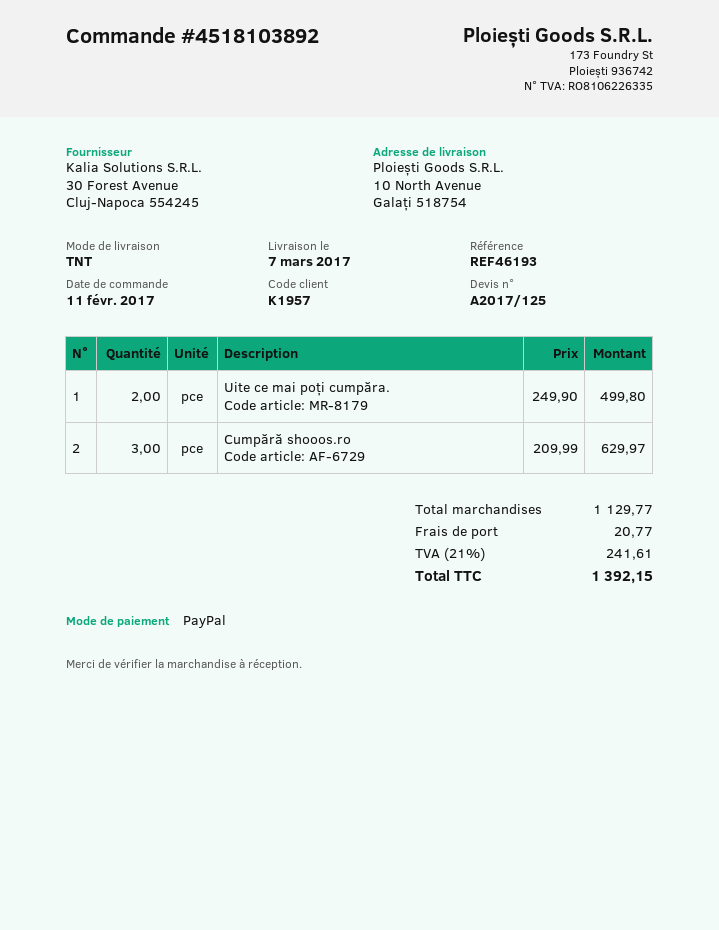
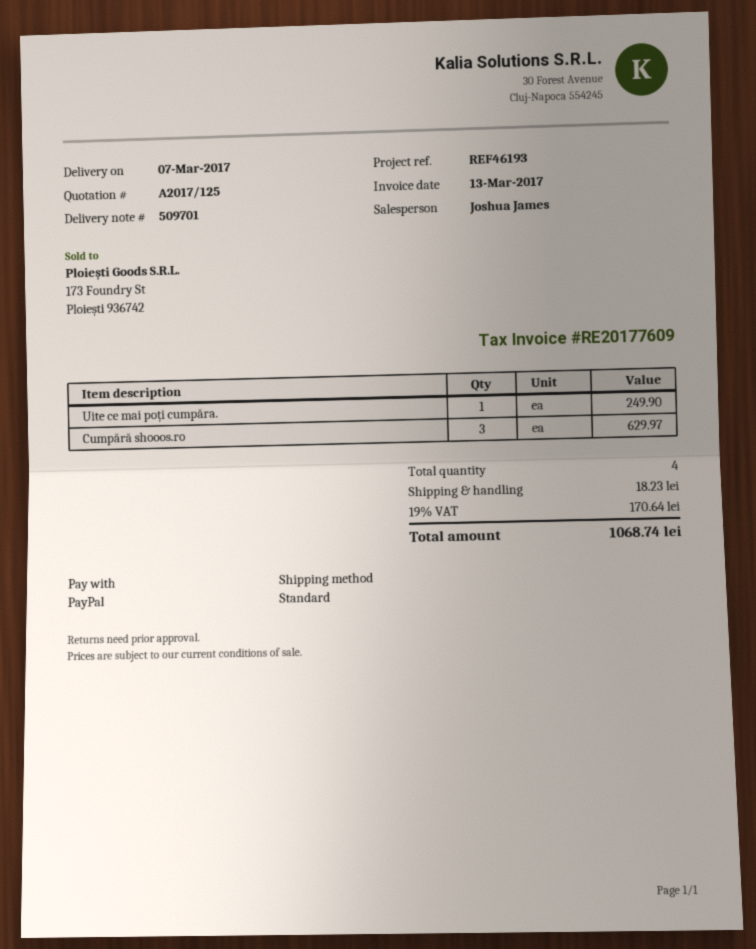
shipping method: TNT -> standard
Uite ce mai poți cumpăra.: 2 for 499.80 -> 1 for 249.90
shipping: 20.77 -> 18.23
tax: 21% = 241.61 -> 19% = 170.64
total: 1392.15 -> 1068.74

